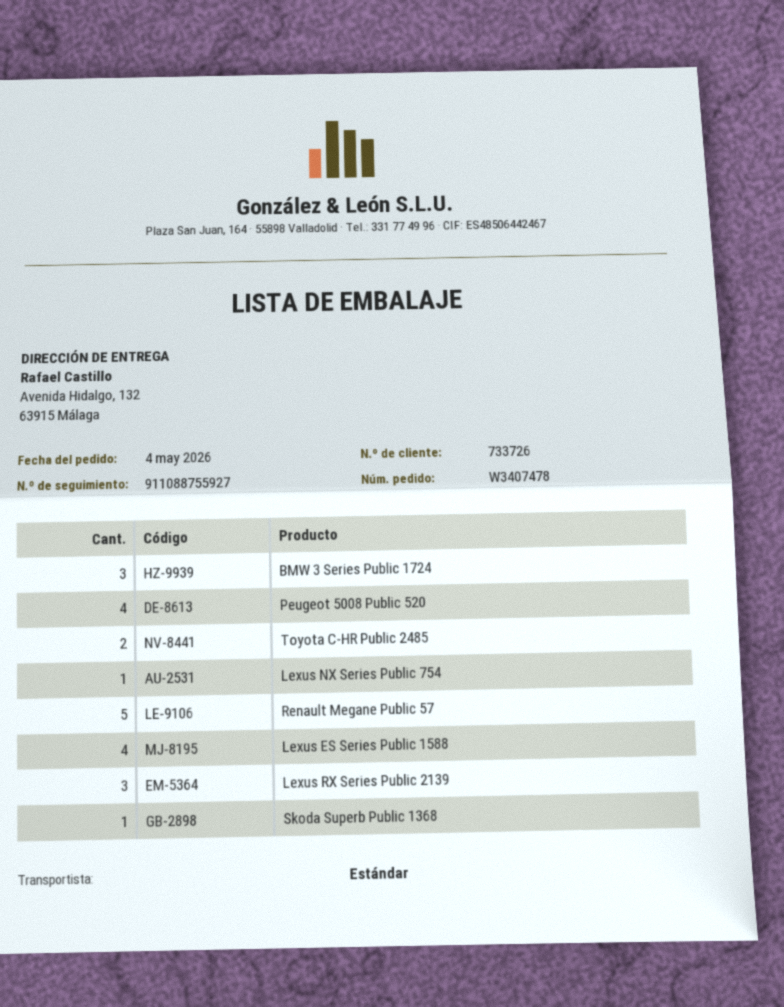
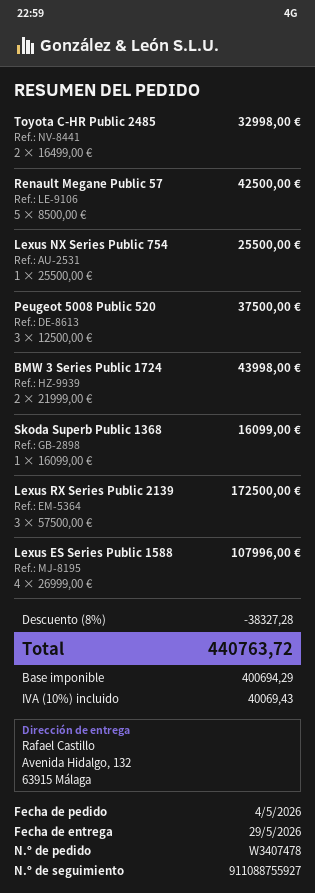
BMW 3 Series Public 1724: 3 -> 2
Peugeot 5008 Public 520: 4 -> 3

